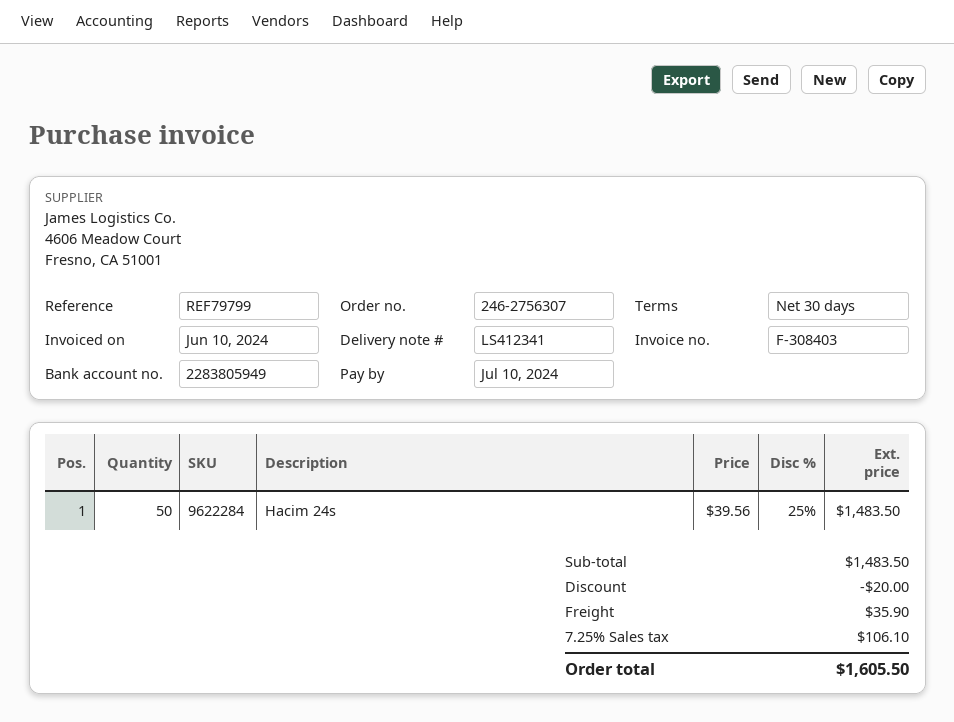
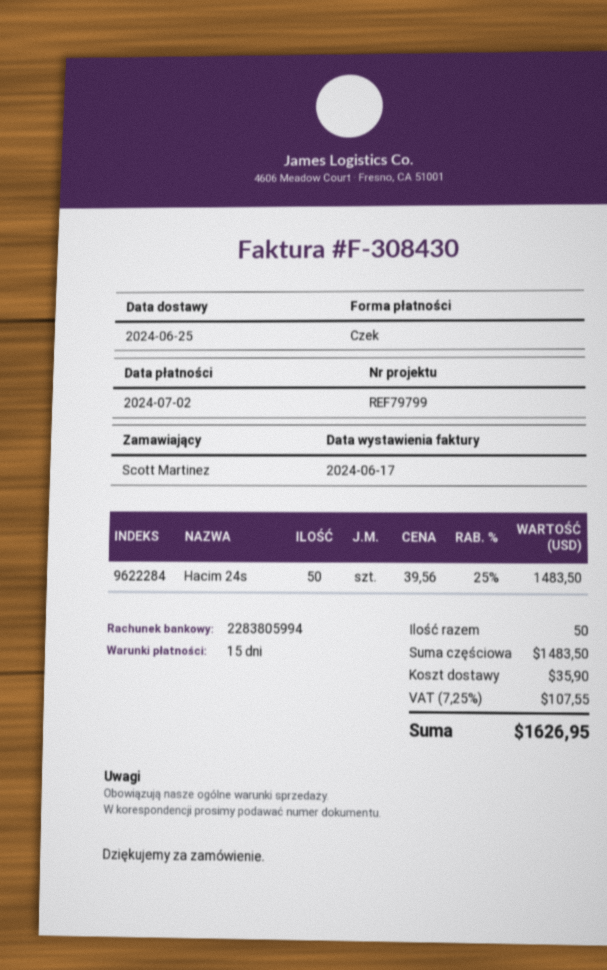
invoice number: F-308403 -> F-308430
invoice date: 2024-06-10 -> 2024-06-17
payment terms: 30 days -> 15 days
due date: 2024-07-10 -> 2024-07-02
bank account: 2283805949 -> 2283805994
discount: 20.00 -> none
tax: 7.25% = 106.10 -> 7.25% = 107.55
total: 1605.50 -> 1626.95

